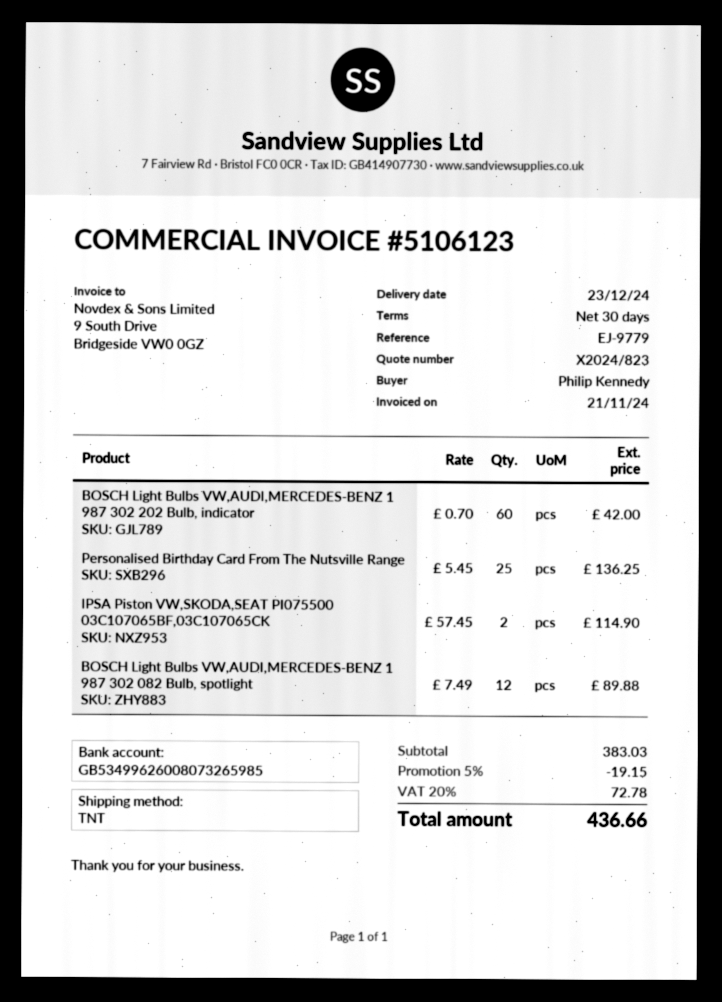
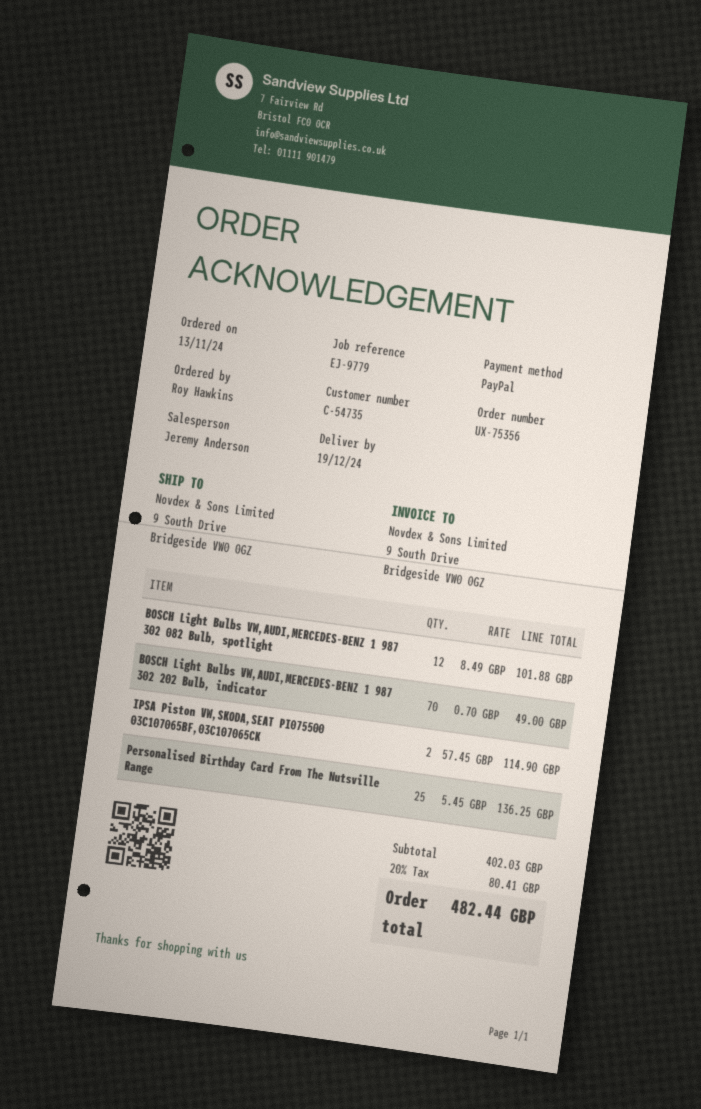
delivery date: 2024-12-23 -> 2024-12-19
ordered by: Philip Kennedy -> Roy Hawkins
BOSCH Light Bulbs VW,AUDI,MERCEDES-BENZ 1 987 302 202 Bulb, indicator: 60 x 0.70 = 42.00 -> 70 x 0.70 = 49.00
BOSCH Light Bulbs VW,AUDI,MERCEDES-BENZ 1 987 302 082 Bulb, spotlight: 12 x 7.49 = 89.88 -> 12 x 8.49 = 101.88
subtotal: 383.03 -> 402.03
discount: 5% = 19.15 -> none
tax: 20% = 72.78 -> 20% = 80.41
total: 436.66 -> 482.44

